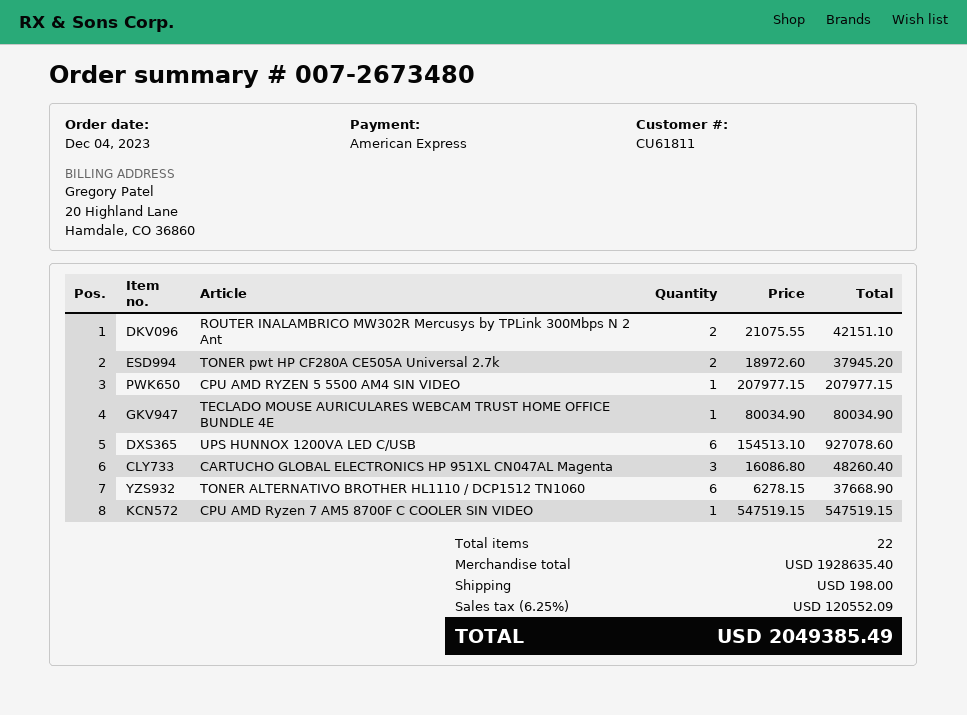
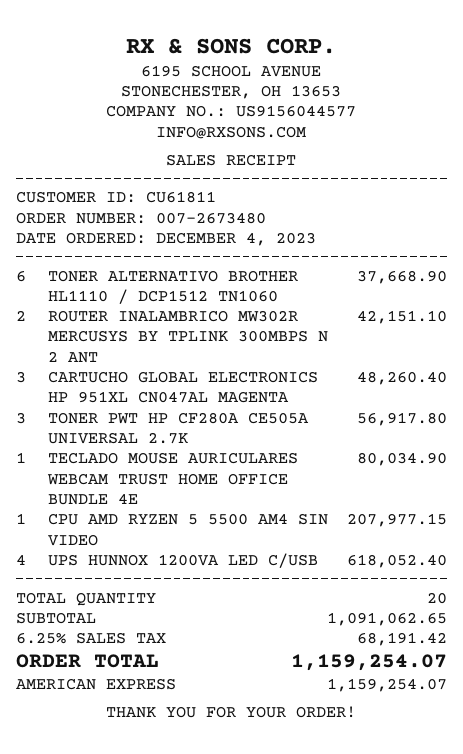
TONER pwt HP CF280A CE505A Universal 2.7k: 2 for 37945.20 -> 3 for 56917.80
UPS HUNNOX 1200VA LED C/USB: 6 for 927078.60 -> 4 for 618052.40
CPU AMD Ryzen 7 AM5 8700F C COOLER SIN VIDEO: 1 for 547519.15 -> none
total quantity: 22 -> 20
subtotal: 1928635.40 -> 1091062.65
shipping: 198.00 -> none
tax: 6.25% = 120552.09 -> 6.25% = 68191.42
total: 2049385.49 -> 1159254.07

